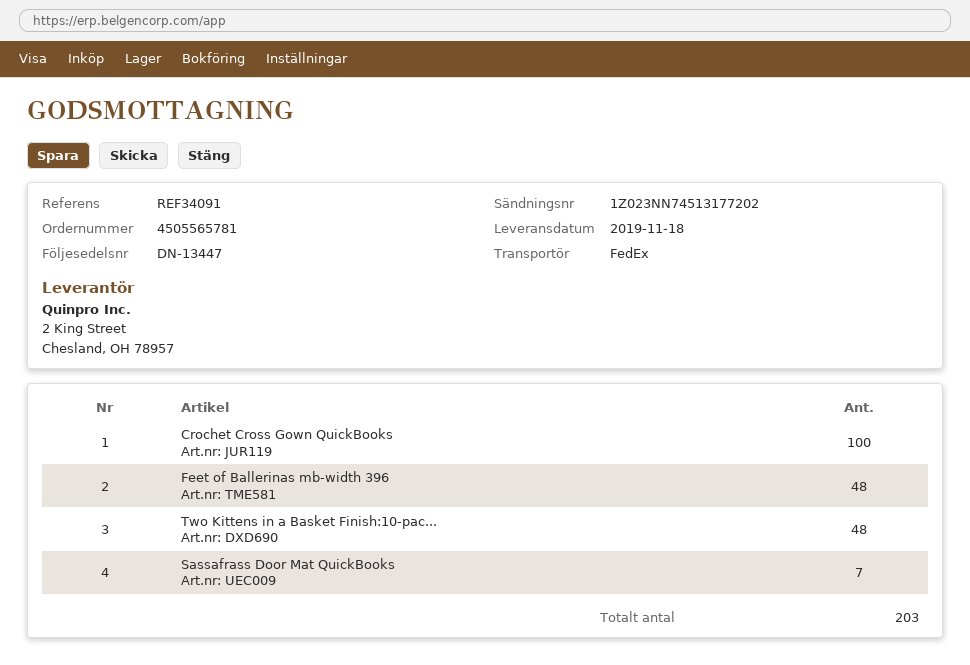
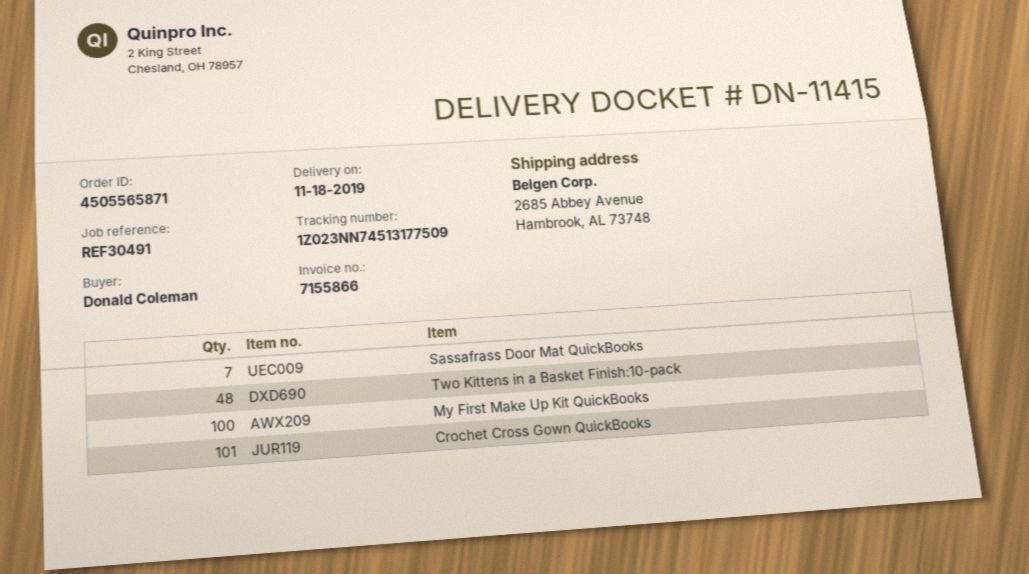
order number: 4505565781 -> 4505565871
delivery note number: DN-13447 -> DN-11415
reference: REF34091 -> REF30491
tracking number: 1Z023NN74513177202 -> 1Z023NN74513177509
Crochet Cross Gown QuickBooks: 100 -> 101
Feet of Ballerinas mb-width 396: 48 -> none
My First Make Up Kit QuickBooks: none -> 100

